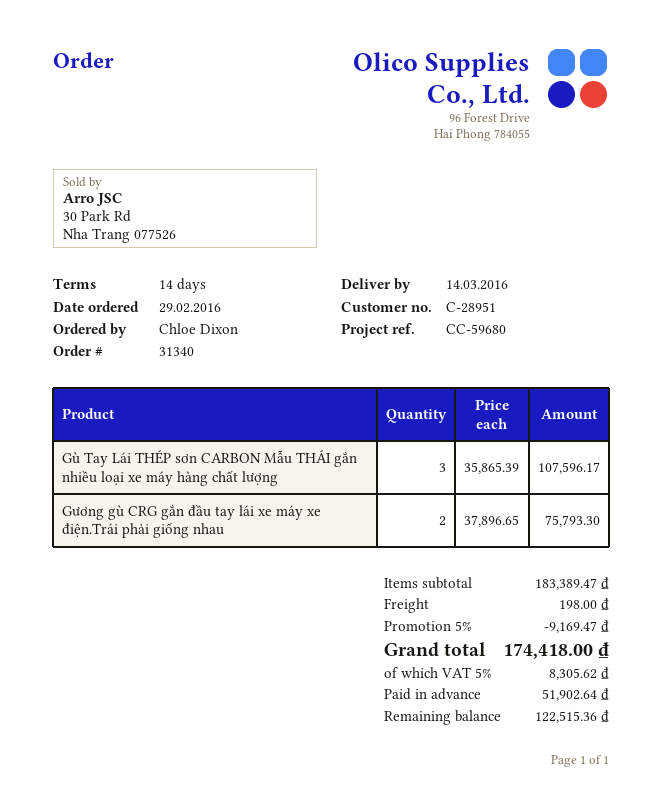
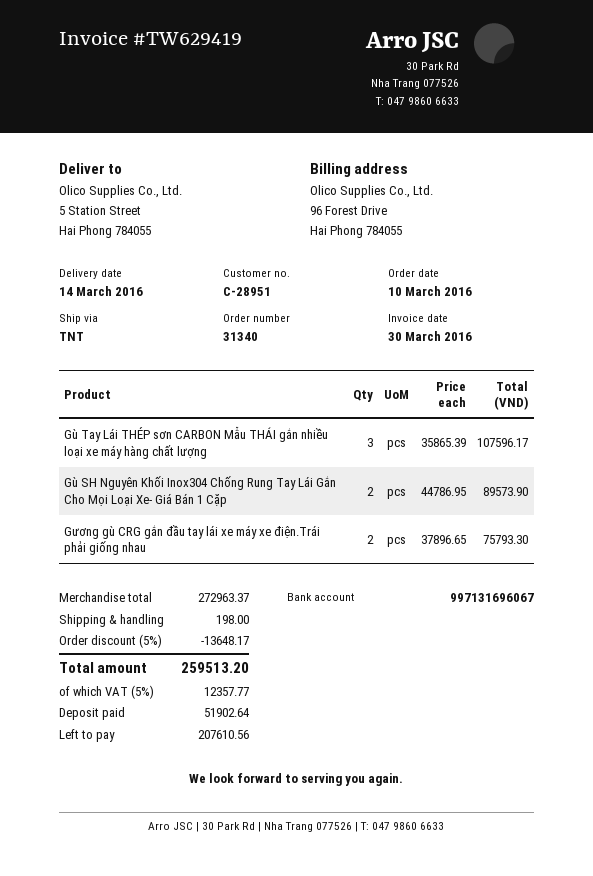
order date: 2016-02-29 -> 2016-03-10
Gù SH Nguyên Khối Inox304 Chống Rung Tay Lái Gắn Cho Mọi Loại Xe- Giá Bán 1 Cặp: none -> 2 x 44786.95 = 89573.90
subtotal: 183389.47 -> 272963.37
discount: 5% = 9169.47 -> 5% = 13648.17
tax: 5% = 8305.62 -> 5% = 12357.77
total: 174418.00 -> 259513.20
balance: 122515.36 -> 207610.56

